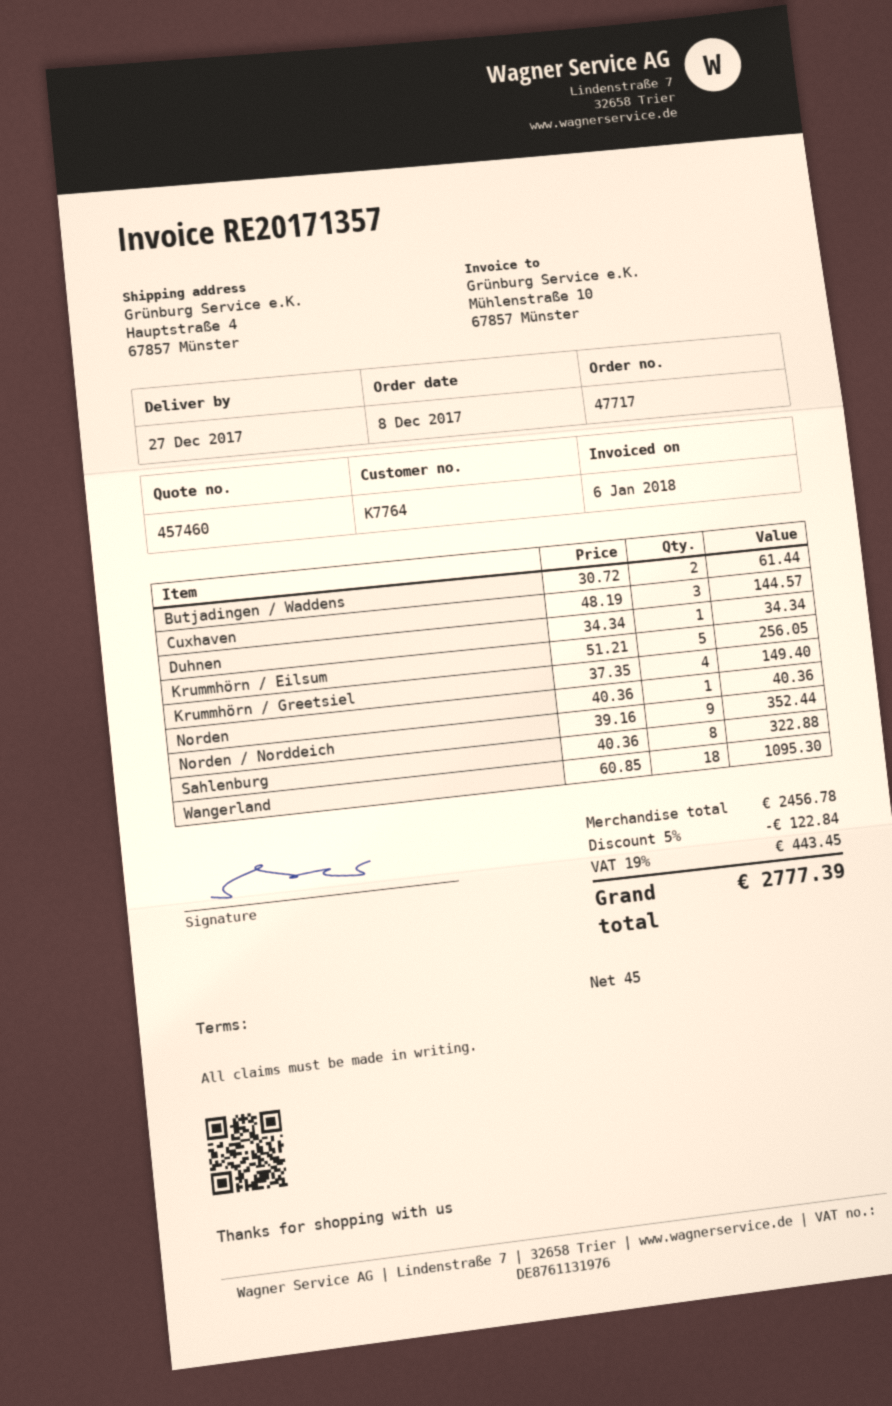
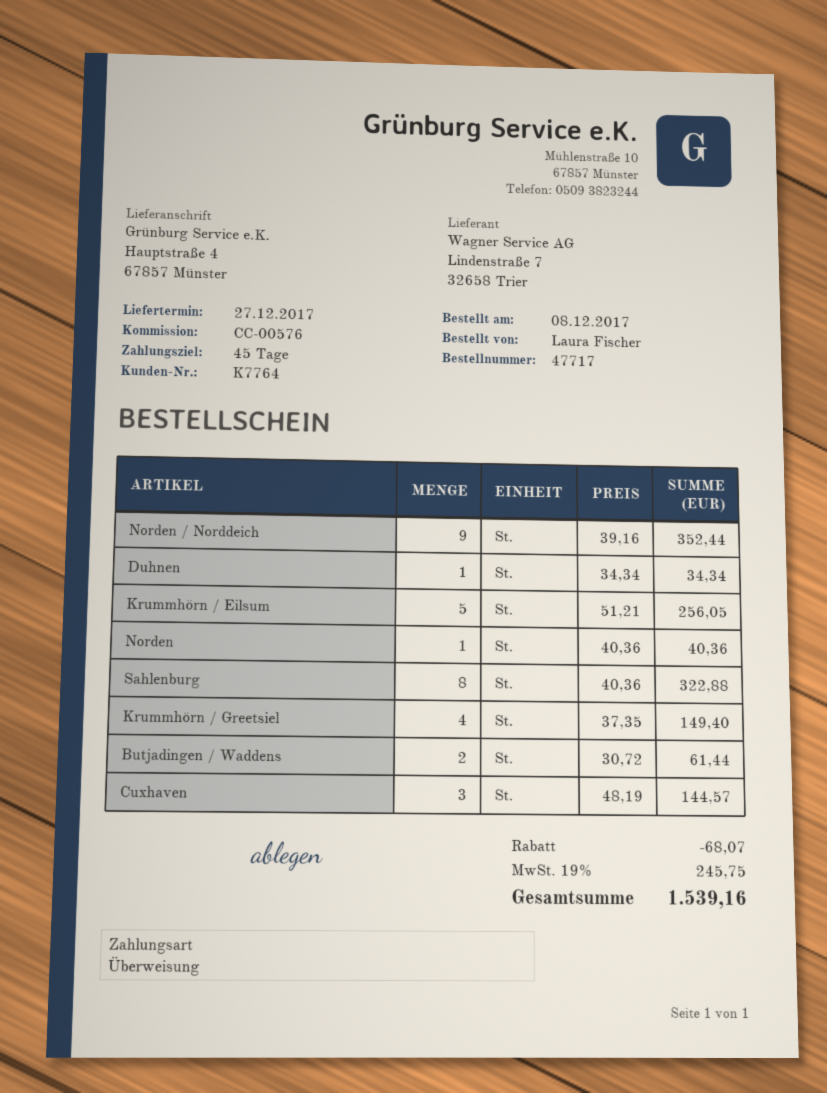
Wangerland: 18 x 60.85 = 1095.30 -> none
discount: 122.84 -> 68.07
tax: 19% = 443.45 -> 19% = 245.75
total: 2777.39 -> 1539.16

